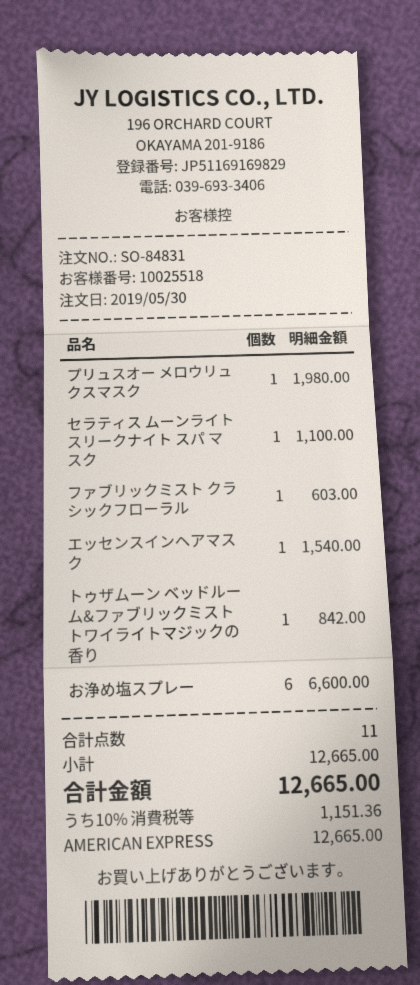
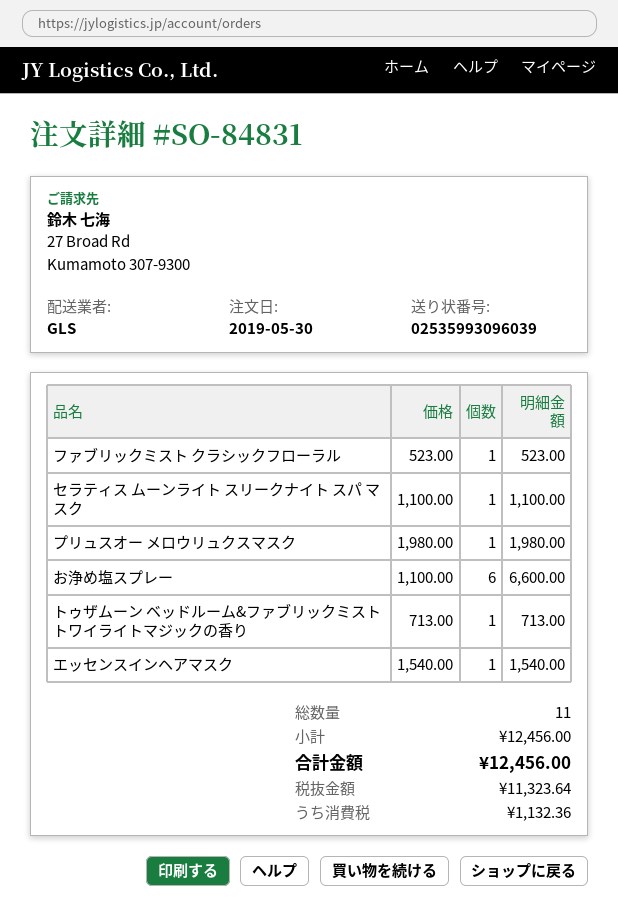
ファブリックミスト クラシックフローラル: 1 for 603.00 -> 1 for 523.00
トゥザムーン ベッドルーム&ファブリックミスト トワイライトマジックの香り: 1 for 842.00 -> 1 for 713.00
subtotal: 12665.00 -> 12456.00
tax: 1151.36 -> 1132.36
total: 12665.00 -> 12456.00

